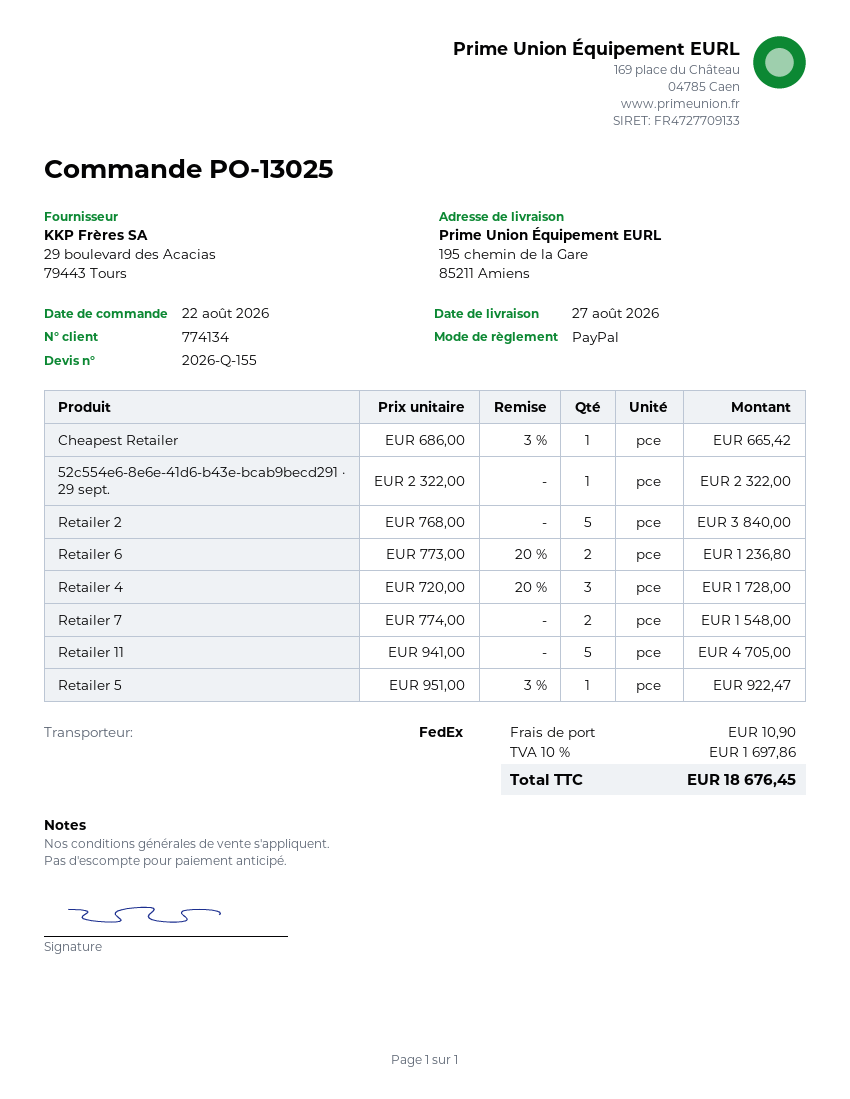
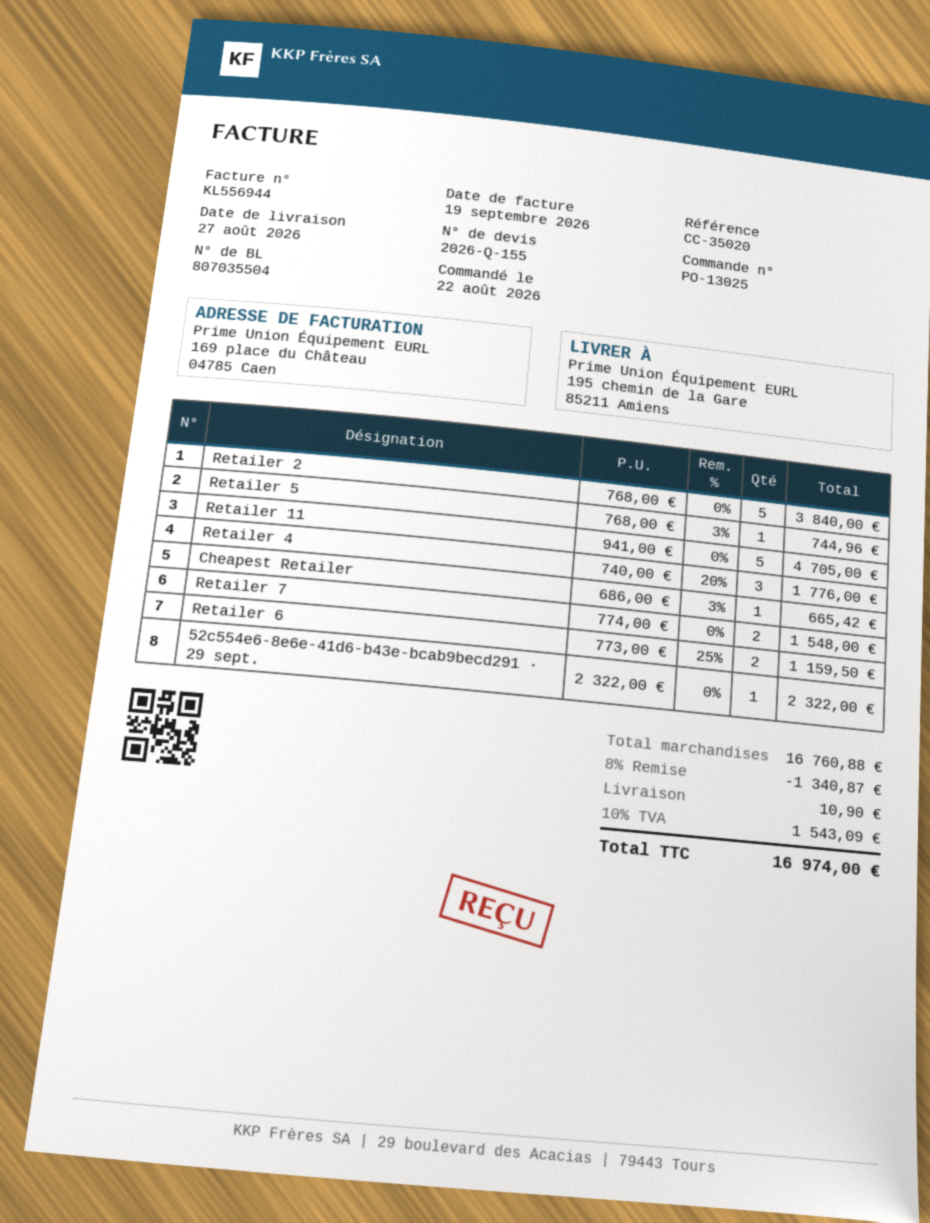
Retailer 6: 2 x 773.00 - 20% = 1236.80 -> 2 x 773.00 - 25% = 1159.50
Retailer 4: 3 x 720.00 - 20% = 1728.00 -> 3 x 740.00 - 20% = 1776.00
Retailer 5: 1 x 951.00 - 3% = 922.47 -> 1 x 768.00 - 3% = 744.96
discount: none -> 8% = 1340.87
tax: 10% = 1697.86 -> 10% = 1543.09
total: 18676.45 -> 16974.00

